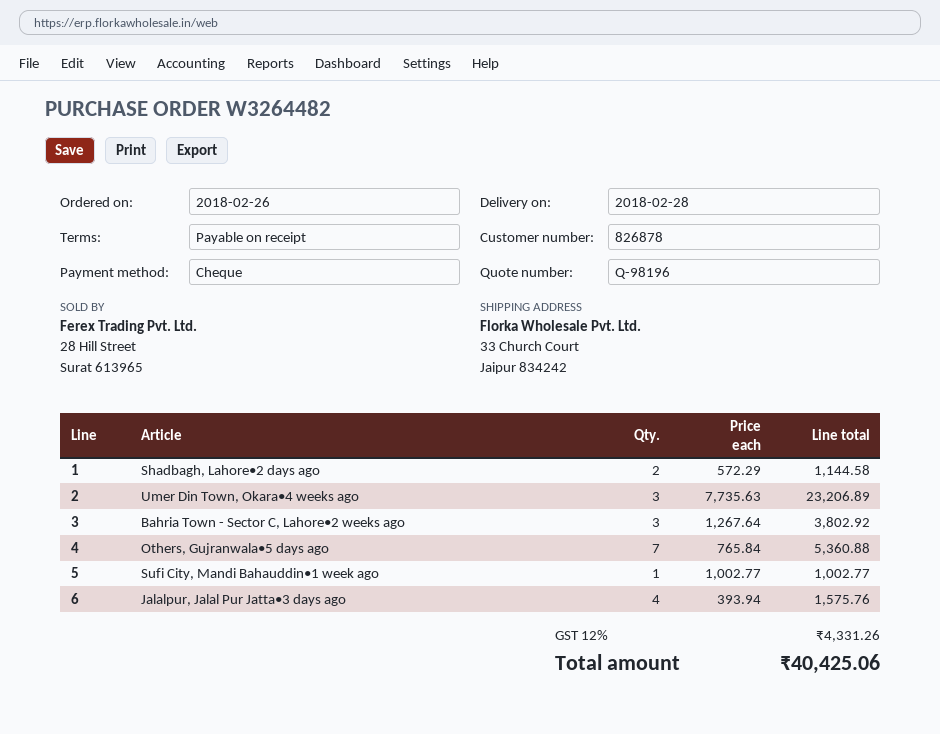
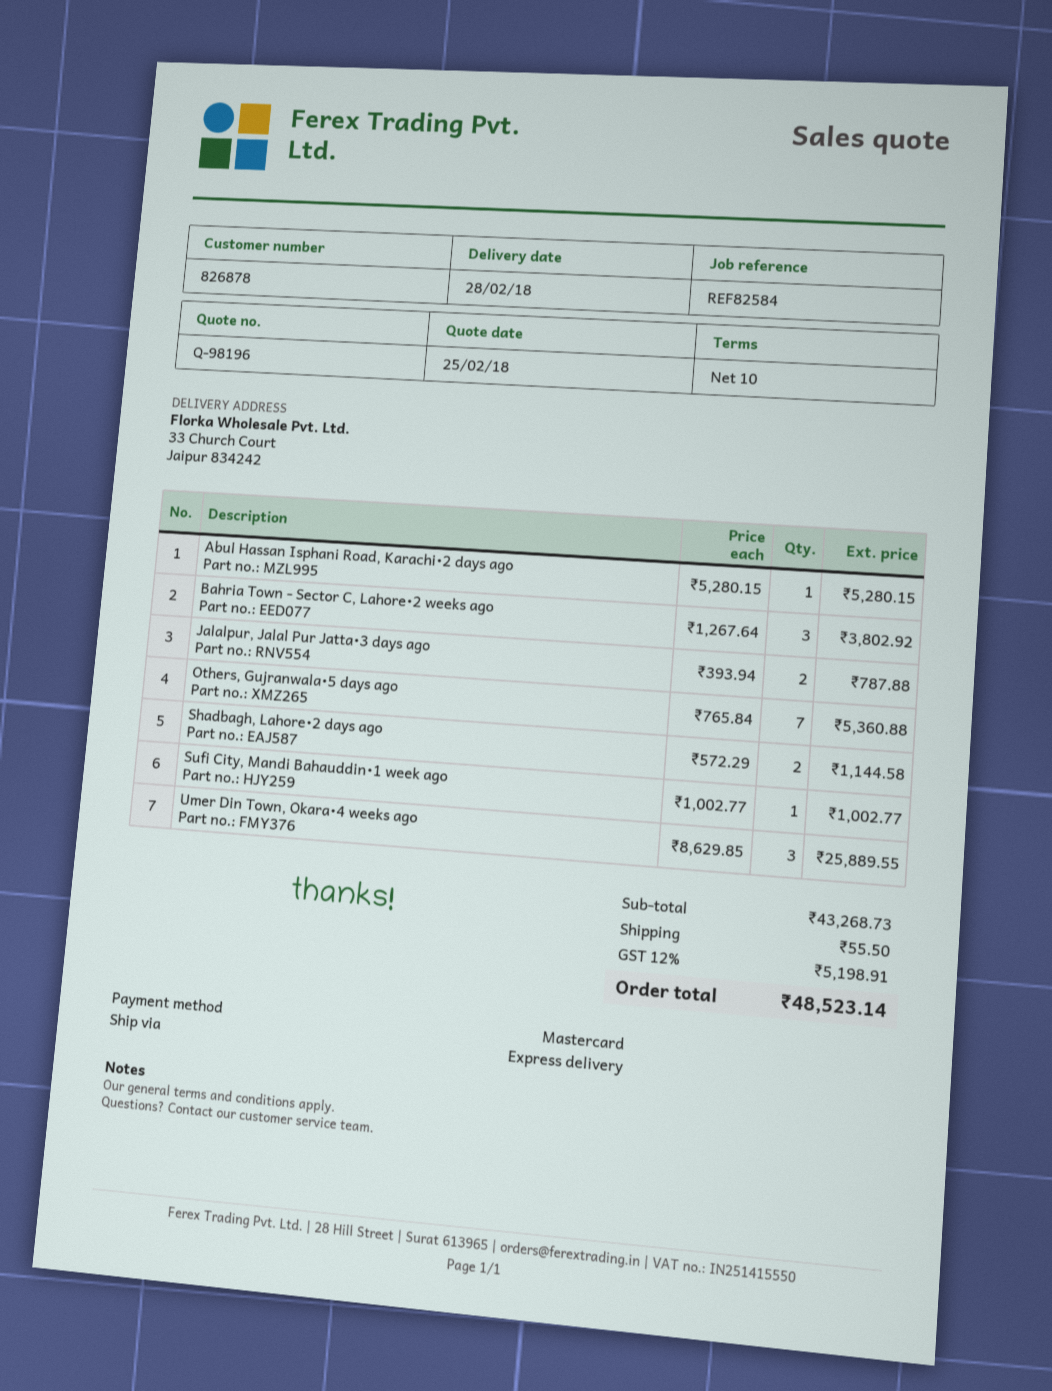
payment terms: on receipt -> 10 days
payment method: cheque -> Mastercard
Umer Din Town, Okara•4 weeks ago: 3 x 7735.63 = 23206.89 -> 3 x 8629.85 = 25889.55
Jalalpur, Jalal Pur Jatta•3 days ago: 4 x 393.94 = 1575.76 -> 2 x 393.94 = 787.88
Abul Hassan Isphani Road, Karachi•2 days ago: none -> 1 x 5280.15 = 5280.15
shipping: none -> 55.50
tax: 12% = 4331.26 -> 12% = 5198.91
total: 40425.06 -> 48523.14

